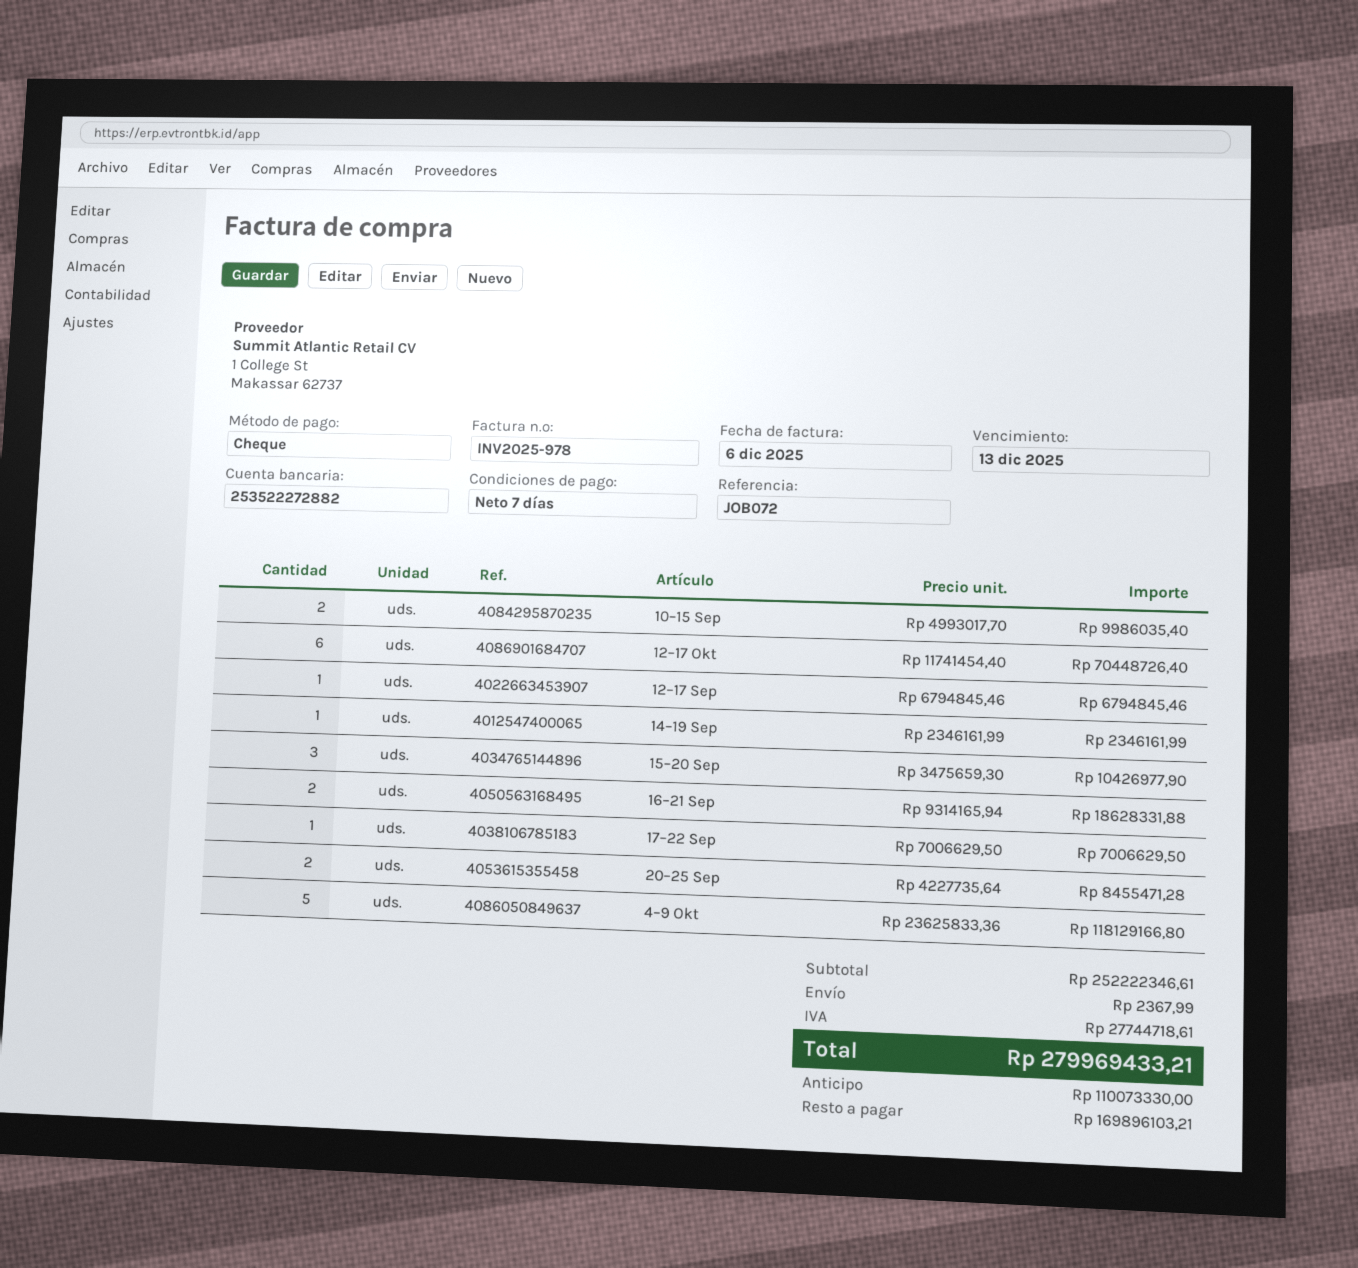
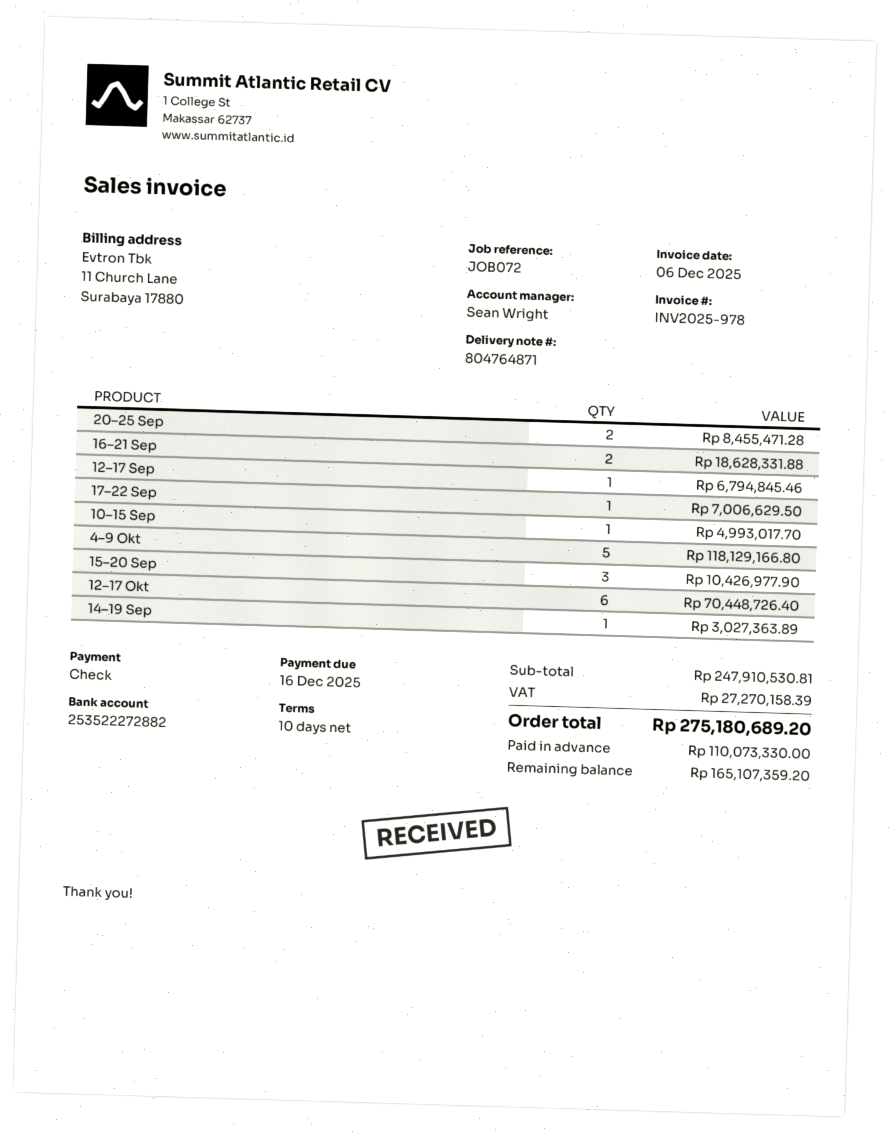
payment terms: 7 days -> 10 days
due date: 2025-12-13 -> 2025-12-16
10–15 Sep: 2 for 9986035.40 -> 1 for 4993017.70
14–19 Sep: 1 for 2346161.99 -> 1 for 3027363.89
subtotal: 252222346.61 -> 247910530.81
shipping: 2367.99 -> none
tax: 27744718.61 -> 27270158.39
total: 279969433.21 -> 275180689.20
balance: 169896103.21 -> 165107359.20

